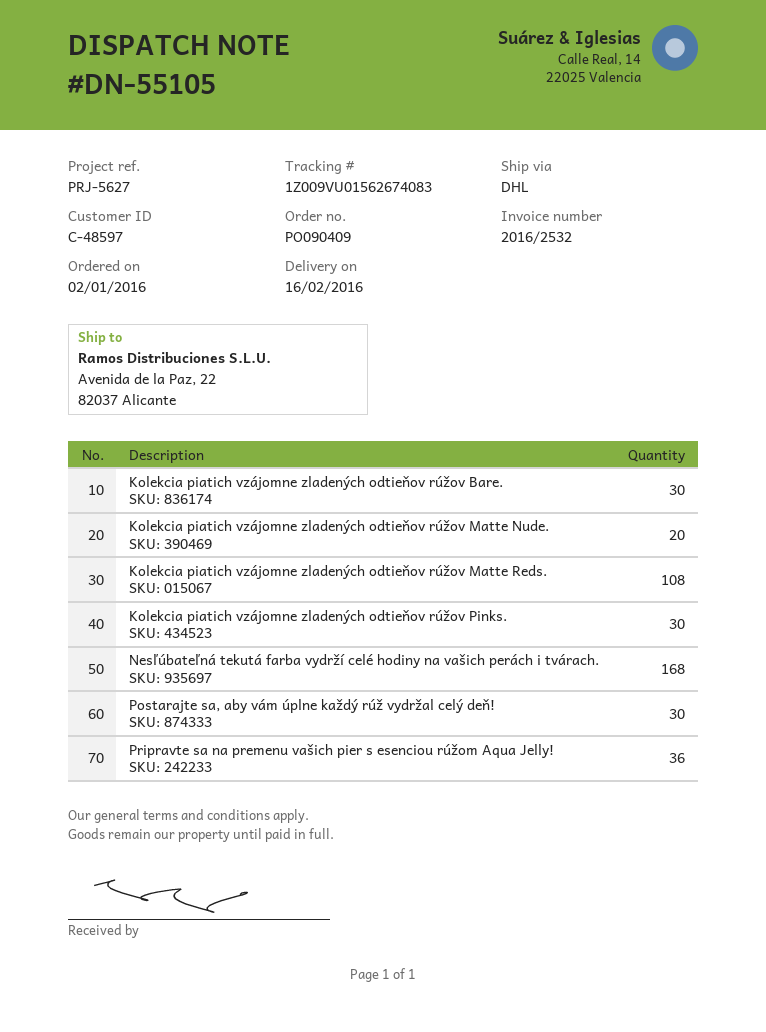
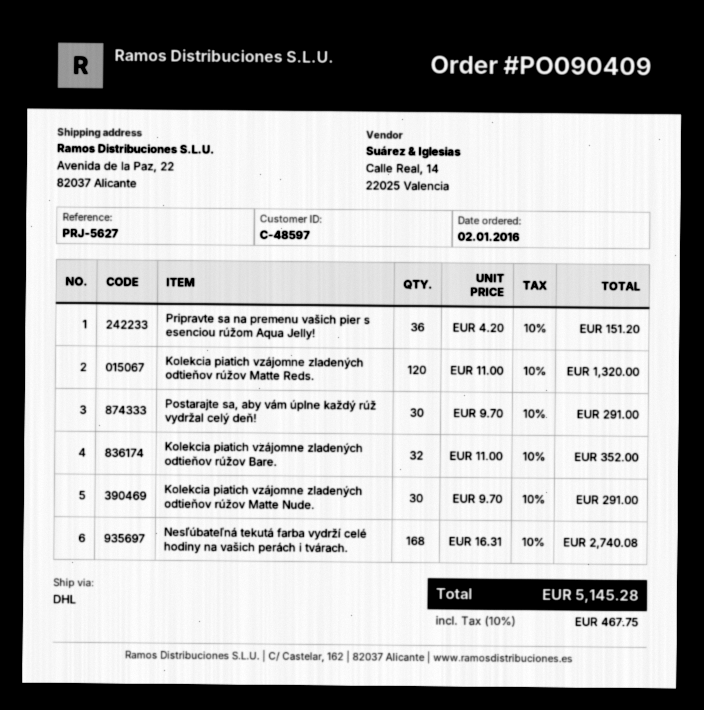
Kolekcia piatich vzájomne zladených odtieňov rúžov Bare.: 30 -> 32
Kolekcia piatich vzájomne zladených odtieňov rúžov Matte Nude.: 20 -> 30
Kolekcia piatich vzájomne zladených odtieňov rúžov Matte Reds.: 108 -> 120
Kolekcia piatich vzájomne zladených odtieňov rúžov Pinks.: 30 -> none

